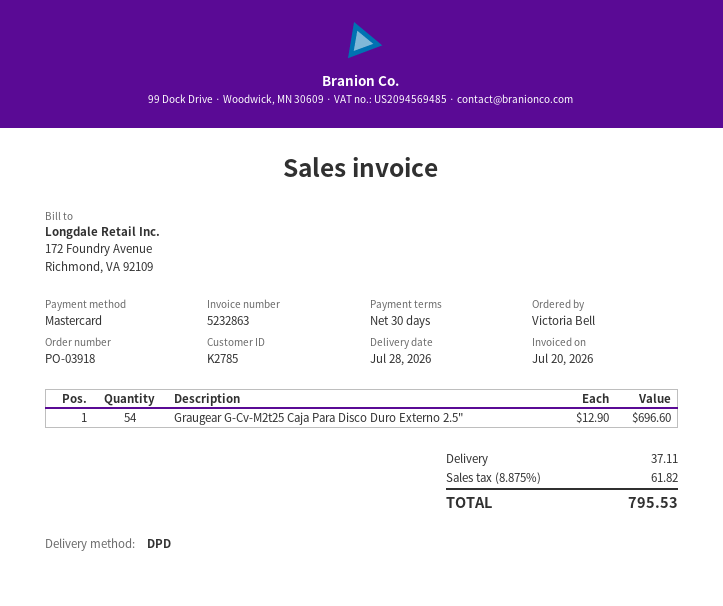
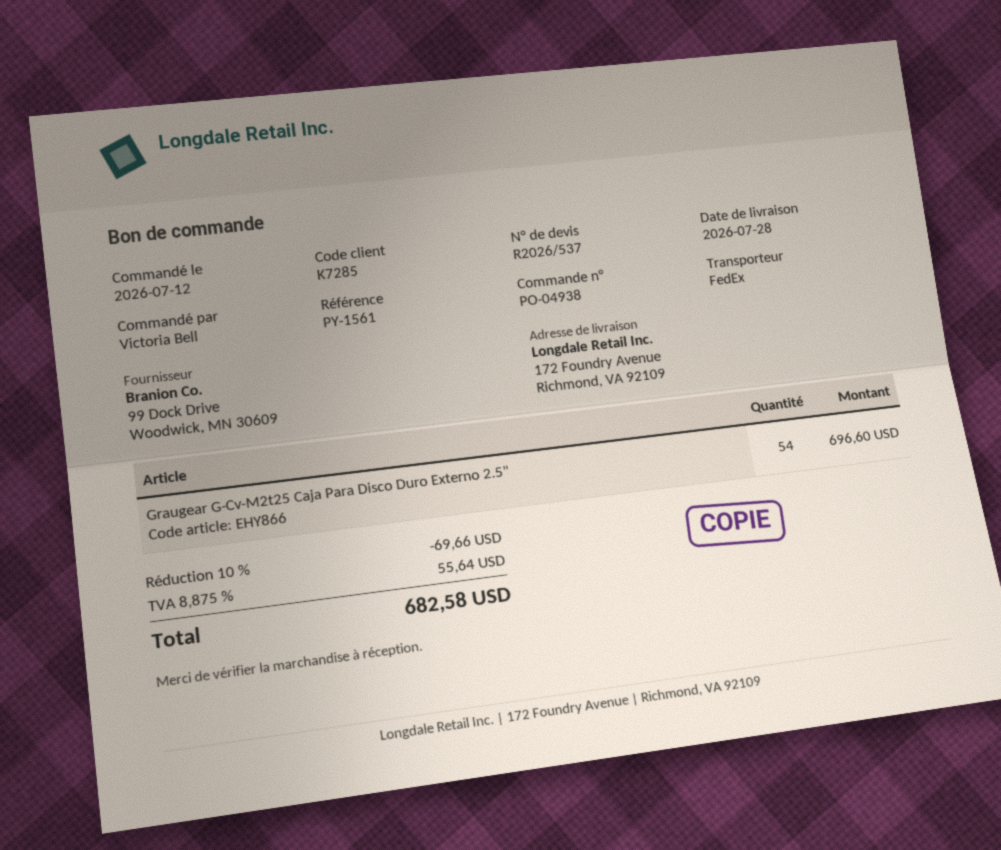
order number: PO-03918 -> PO-04938
customer number: K2785 -> K7285
shipping method: DPD -> FedEx
discount: none -> 10% = 69.66
shipping: 37.11 -> none
tax: 8.875% = 61.82 -> 8.875% = 55.64
total: 795.53 -> 682.58

